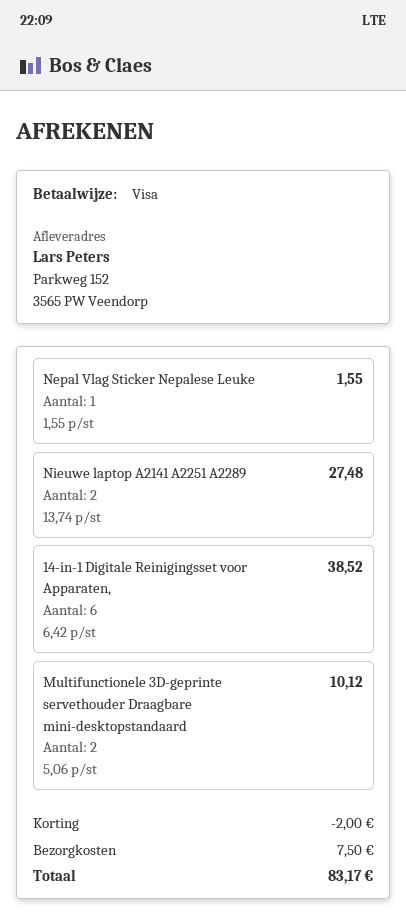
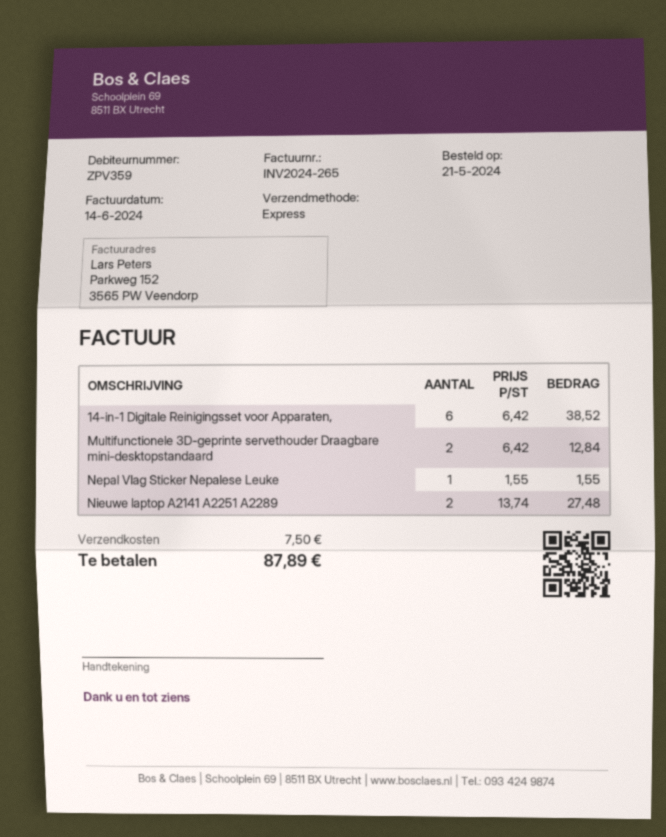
Multifunctionele 3D-geprinte servethouder Draagbare mini-desktopstandaard: 2 x 5.06 = 10.12 -> 2 x 6.42 = 12.84
discount: 2.00 -> none
total: 83.17 -> 87.89

